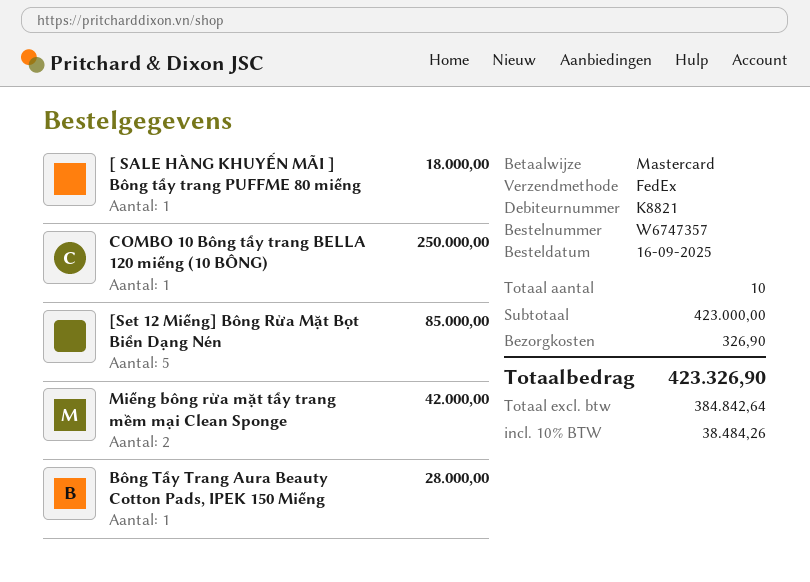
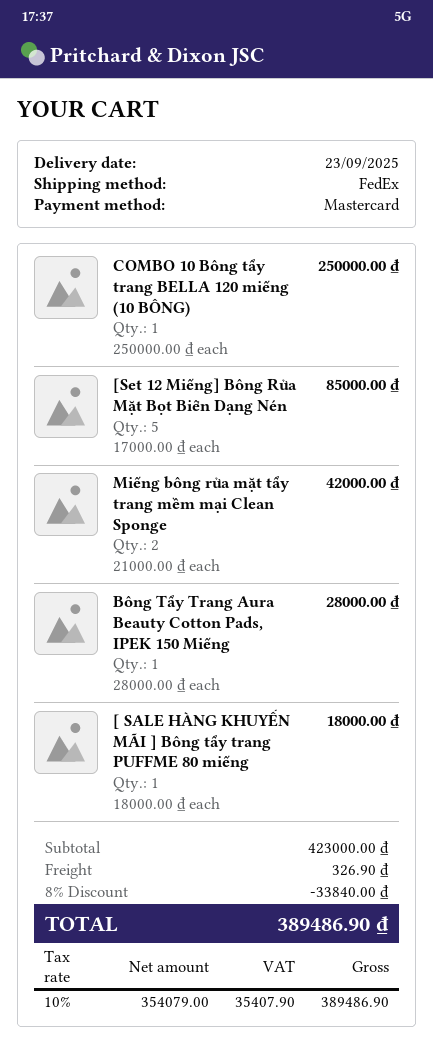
discount: none -> 8% = 33840.00
net: 384842.64 -> 354079.00
tax: 10% = 38484.26 -> 10% = 35407.90
total: 423326.90 -> 389486.90

